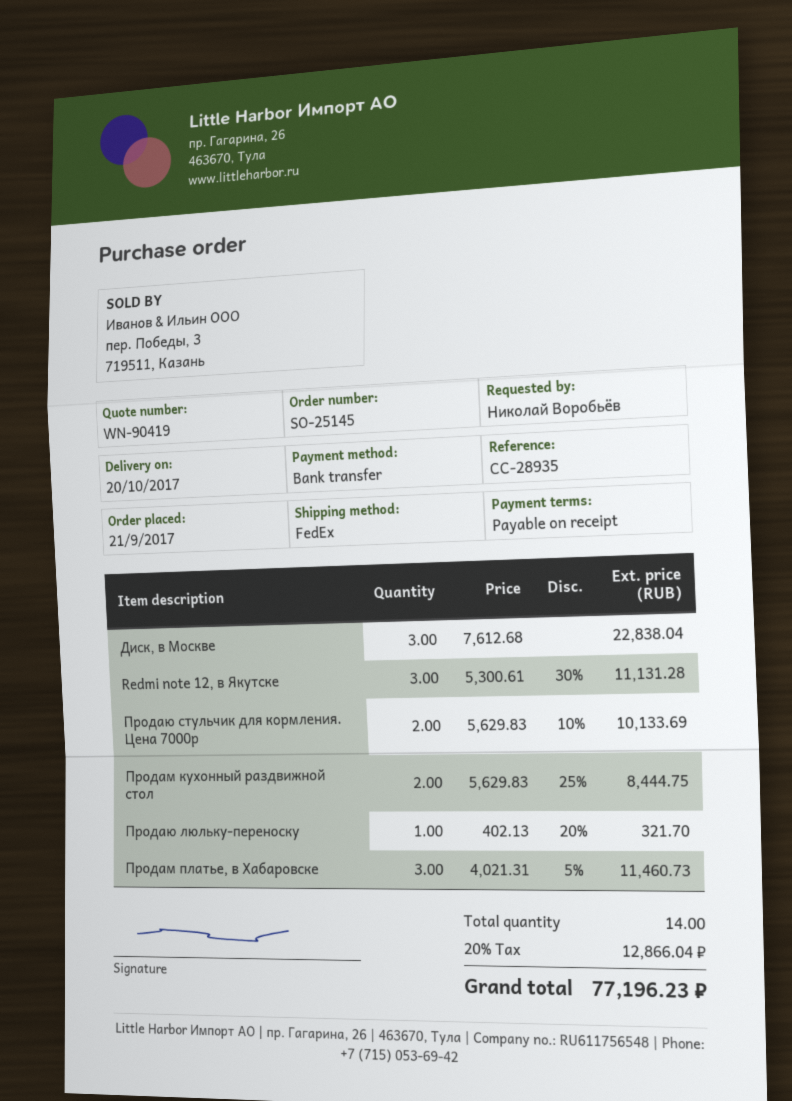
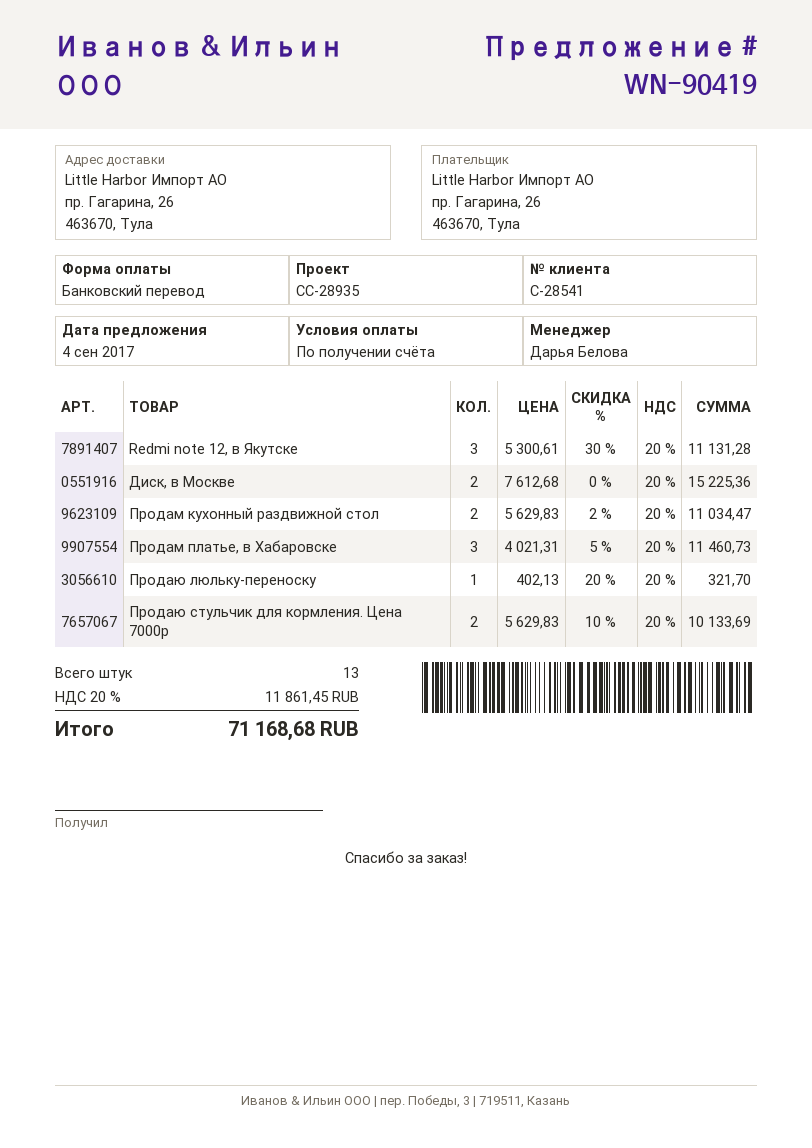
Диск, в Москве: 3 x 7612.68 = 22838.04 -> 2 x 7612.68 = 15225.36
Продам кухонный раздвижной стол: 2 x 5629.83 - 25% = 8444.75 -> 2 x 5629.83 - 2% = 11034.47
total quantity: 14 -> 13
tax: 20% = 12866.04 -> 20% = 11861.45
total: 77196.23 -> 71168.68

